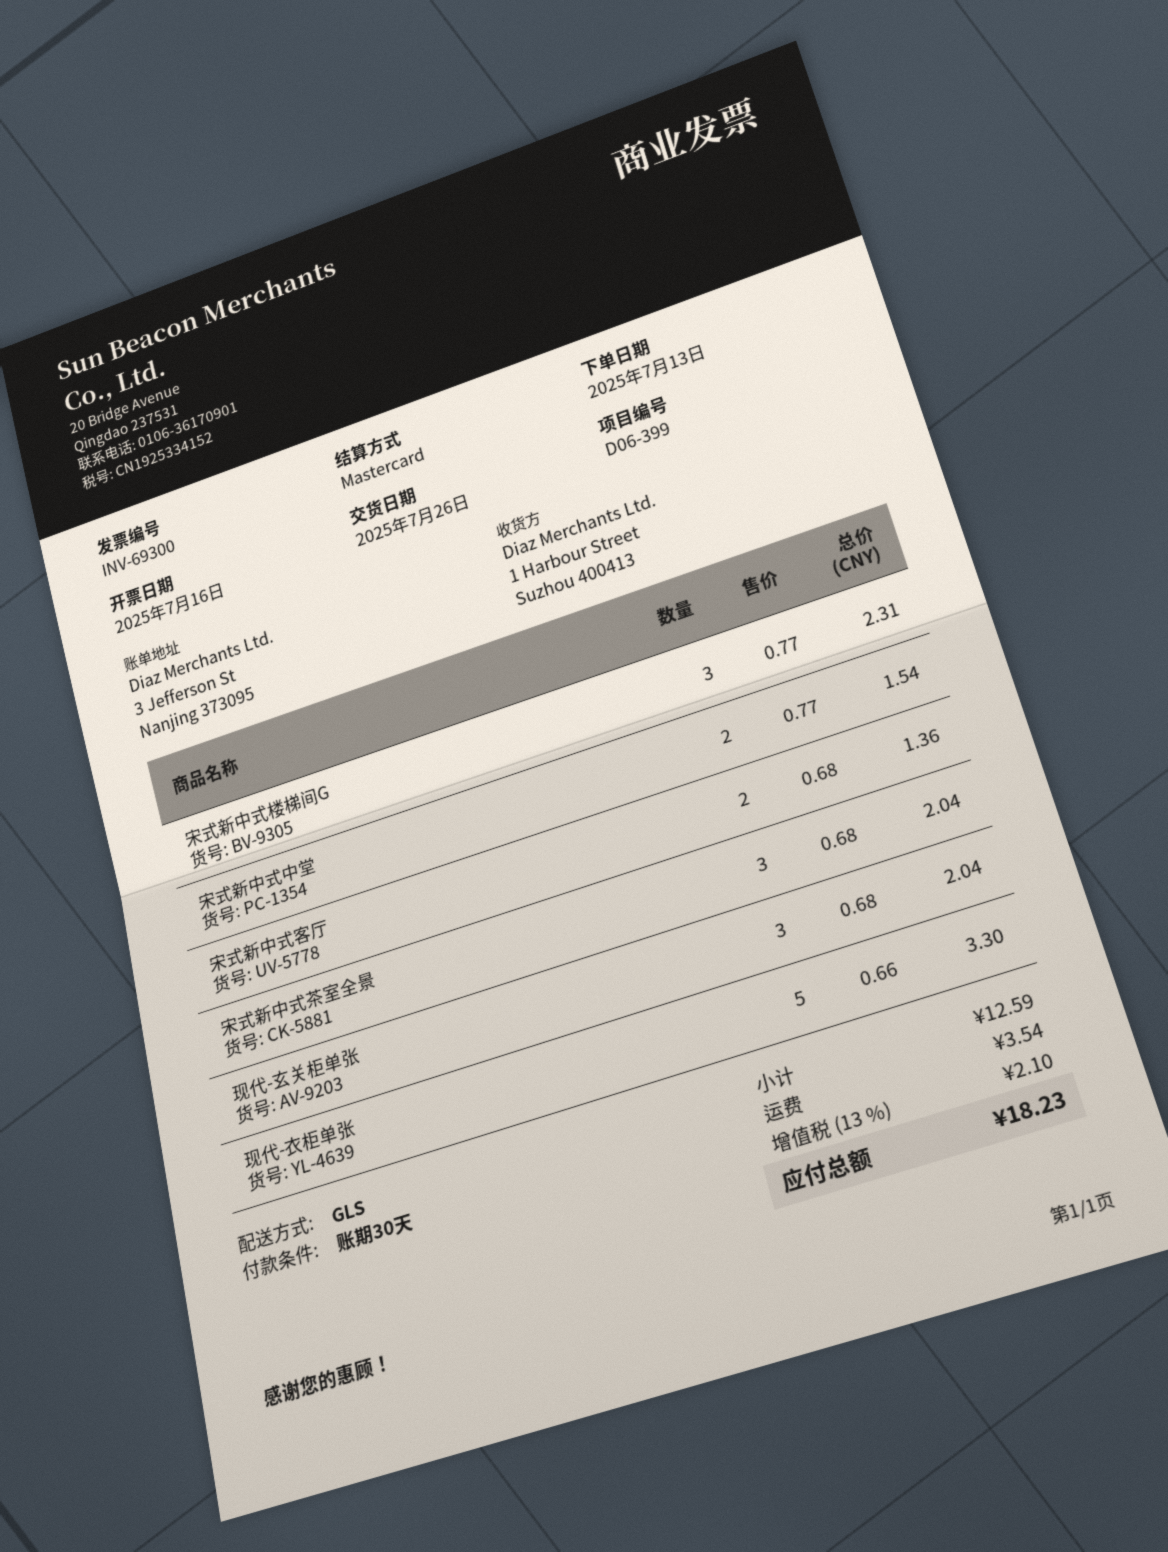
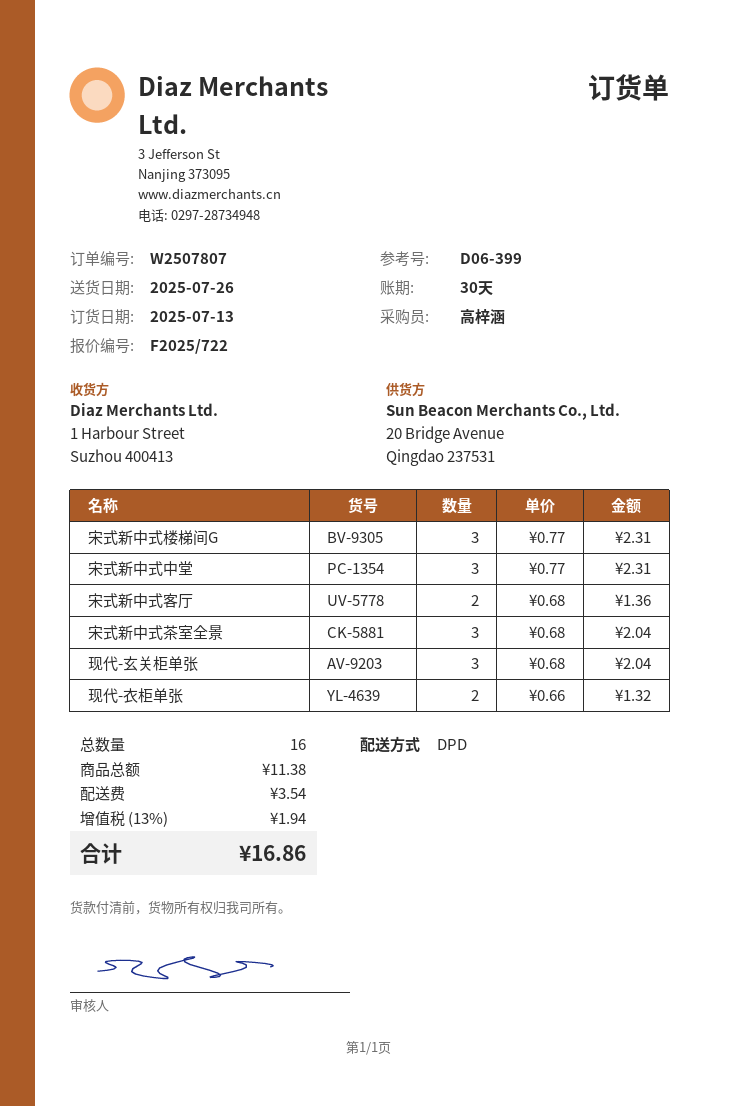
shipping method: GLS -> DPD
宋式新中式中堂: 2 x 0.77 = 1.54 -> 3 x 0.77 = 2.31
现代-衣柜单张: 5 x 0.66 = 3.30 -> 2 x 0.66 = 1.32
subtotal: 12.59 -> 11.38
tax: 13% = 2.10 -> 13% = 1.94
total: 18.23 -> 16.86

